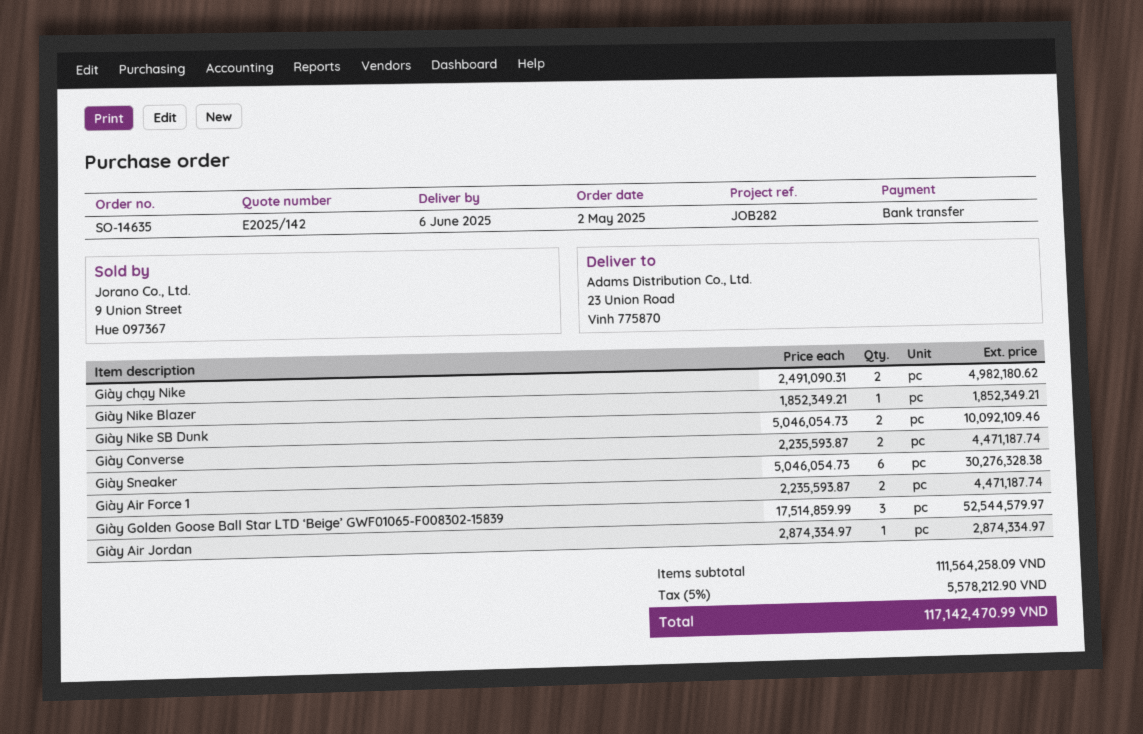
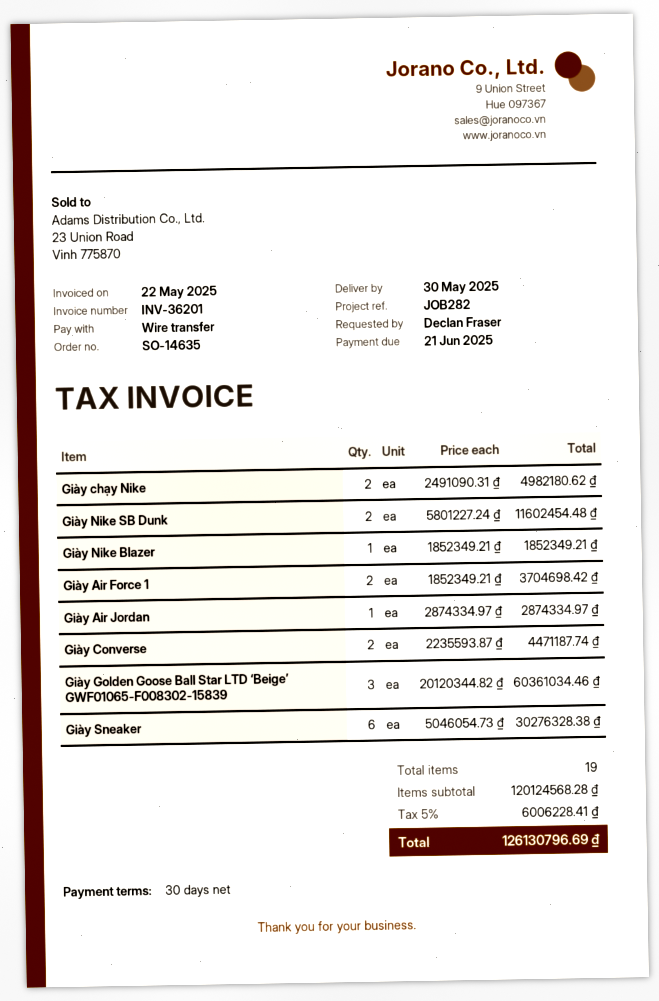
delivery date: 2025-06-06 -> 2025-05-30
Giày Nike SB Dunk: 2 x 5046054.73 = 10092109.46 -> 2 x 5801227.24 = 11602454.48
Giày Air Force 1: 2 x 2235593.87 = 4471187.74 -> 2 x 1852349.21 = 3704698.42
Giày Golden Goose Ball Star LTD ‘Beige’ GWF01065-F008302-15839: 3 x 17514859.99 = 52544579.97 -> 3 x 20120344.82 = 60361034.46
subtotal: 111564258.09 -> 120124568.28
tax: 5% = 5578212.90 -> 5% = 6006228.41
total: 117142470.99 -> 126130796.69

